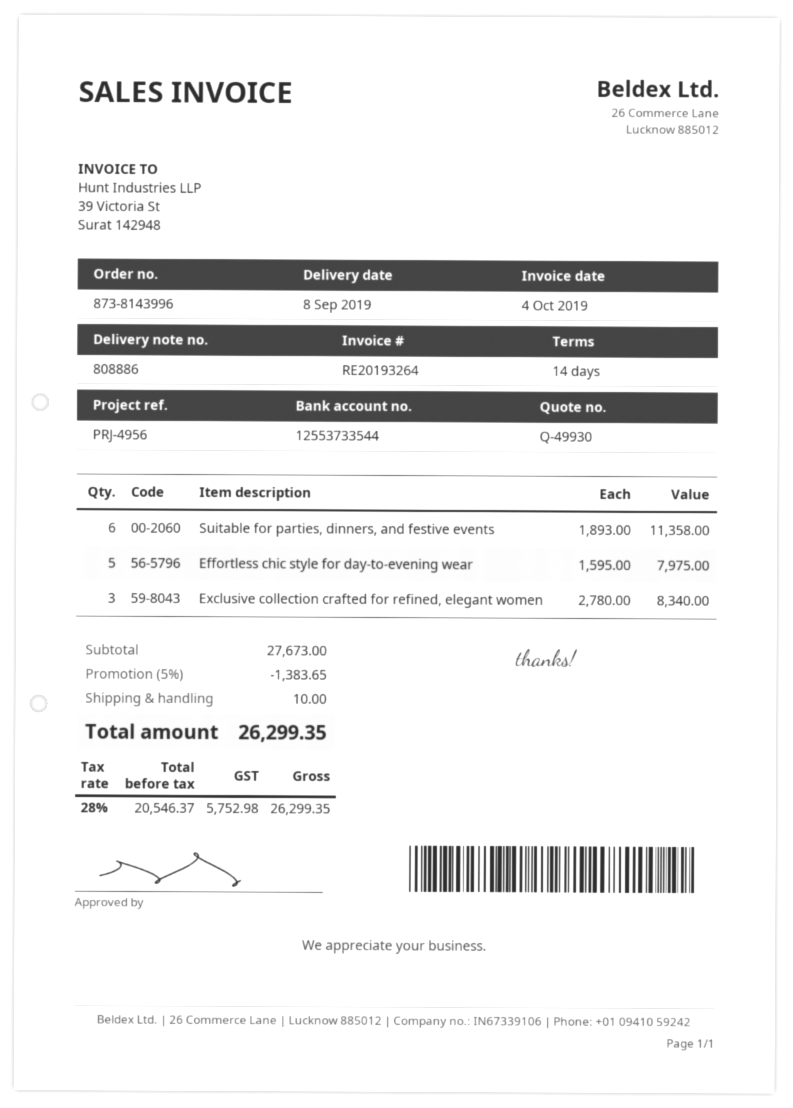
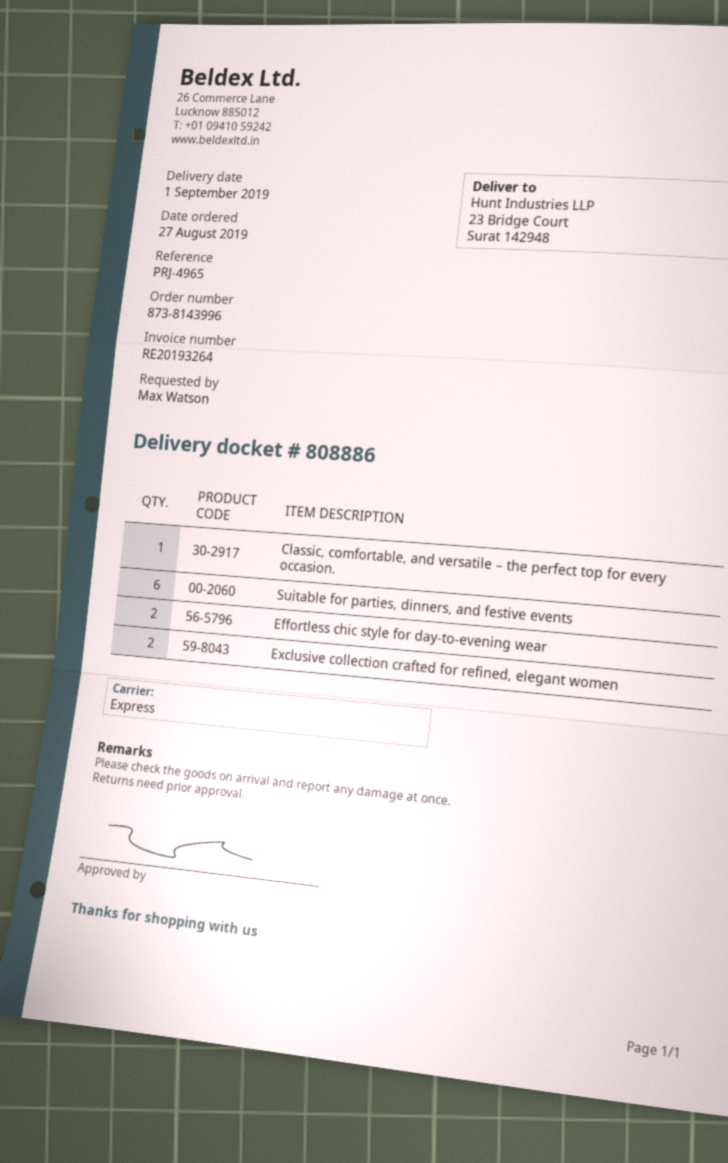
delivery date: 2019-09-08 -> 2019-09-01
reference: PRJ-4956 -> PRJ-4965
Effortless chic style for day-to-evening wear: 5 -> 2
Exclusive collection crafted for refined, elegant women: 3 -> 2
Classic, comfortable, and versatile – the perfect top for every occasion.: none -> 1

